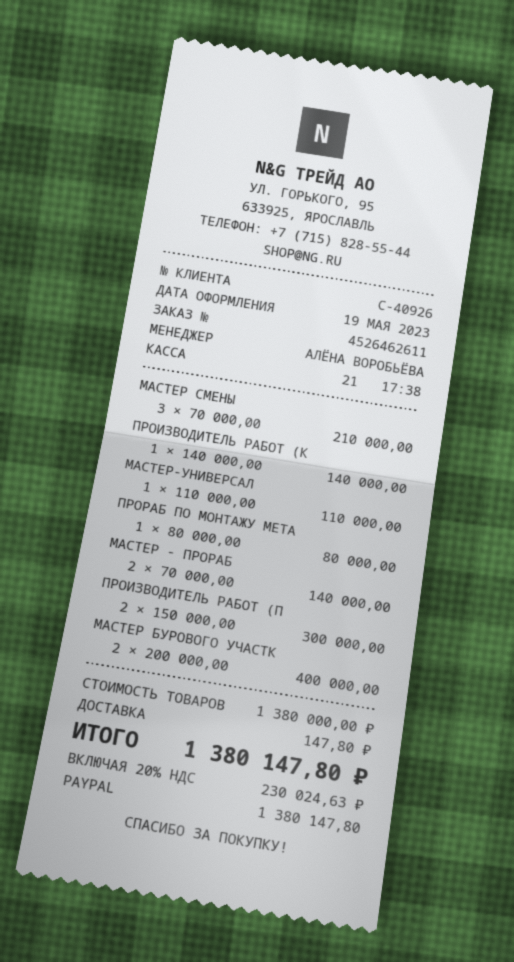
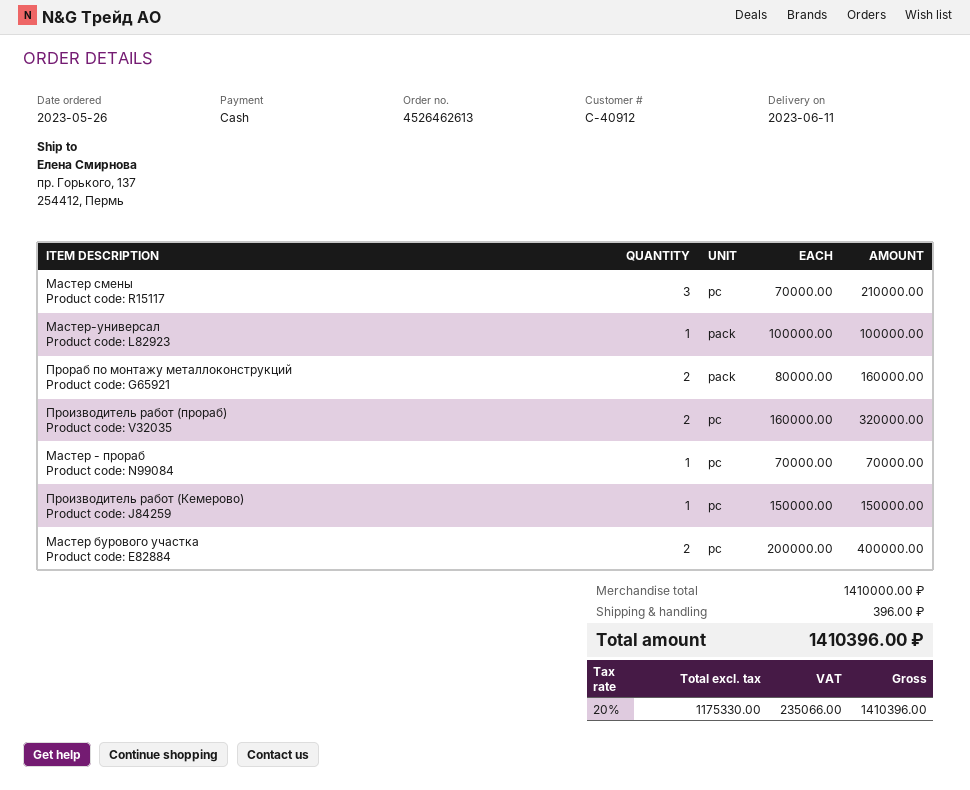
order number: 4526462611 -> 4526462613
order date: 2023-05-19 -> 2023-05-26
customer number: C-40926 -> C-40912
payment method: PayPal -> cash
ПРОИЗВОДИТЕЛЬ РАБОТ (К: 1 x 140000.00 = 140000.00 -> 1 x 150000.00 = 150000.00
МАСТЕР-УНИВЕРСАЛ: 1 x 110000.00 = 110000.00 -> 1 x 100000.00 = 100000.00
ПРОРАБ ПО МОНТАЖУ МЕТА: 1 x 80000.00 = 80000.00 -> 2 x 80000.00 = 160000.00
МАСТЕР - ПРОРАБ: 2 x 70000.00 = 140000.00 -> 1 x 70000.00 = 70000.00
ПРОИЗВОДИТЕЛЬ РАБОТ (П: 2 x 150000.00 = 300000.00 -> 2 x 160000.00 = 320000.00
subtotal: 1380000.00 -> 1410000.00
shipping: 147.80 -> 396.00
tax: 20% = 230024.63 -> 20% = 235066.00
total: 1380147.80 -> 1410396.00

